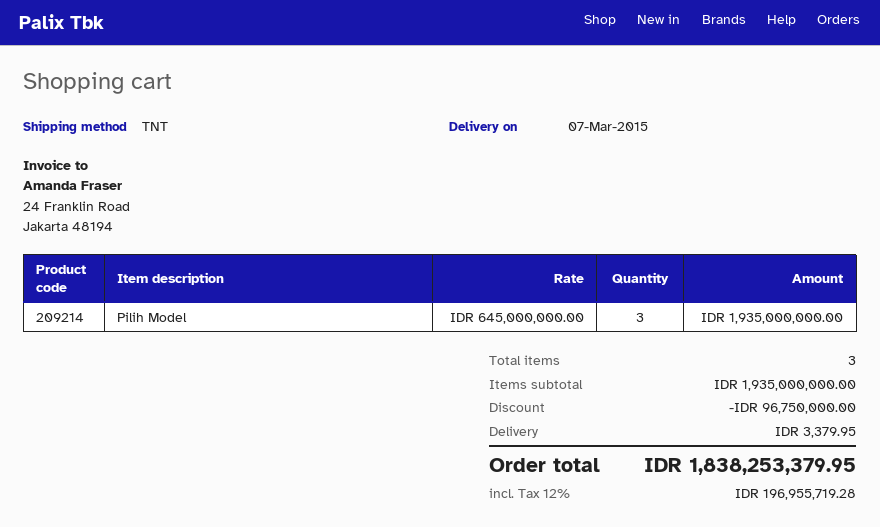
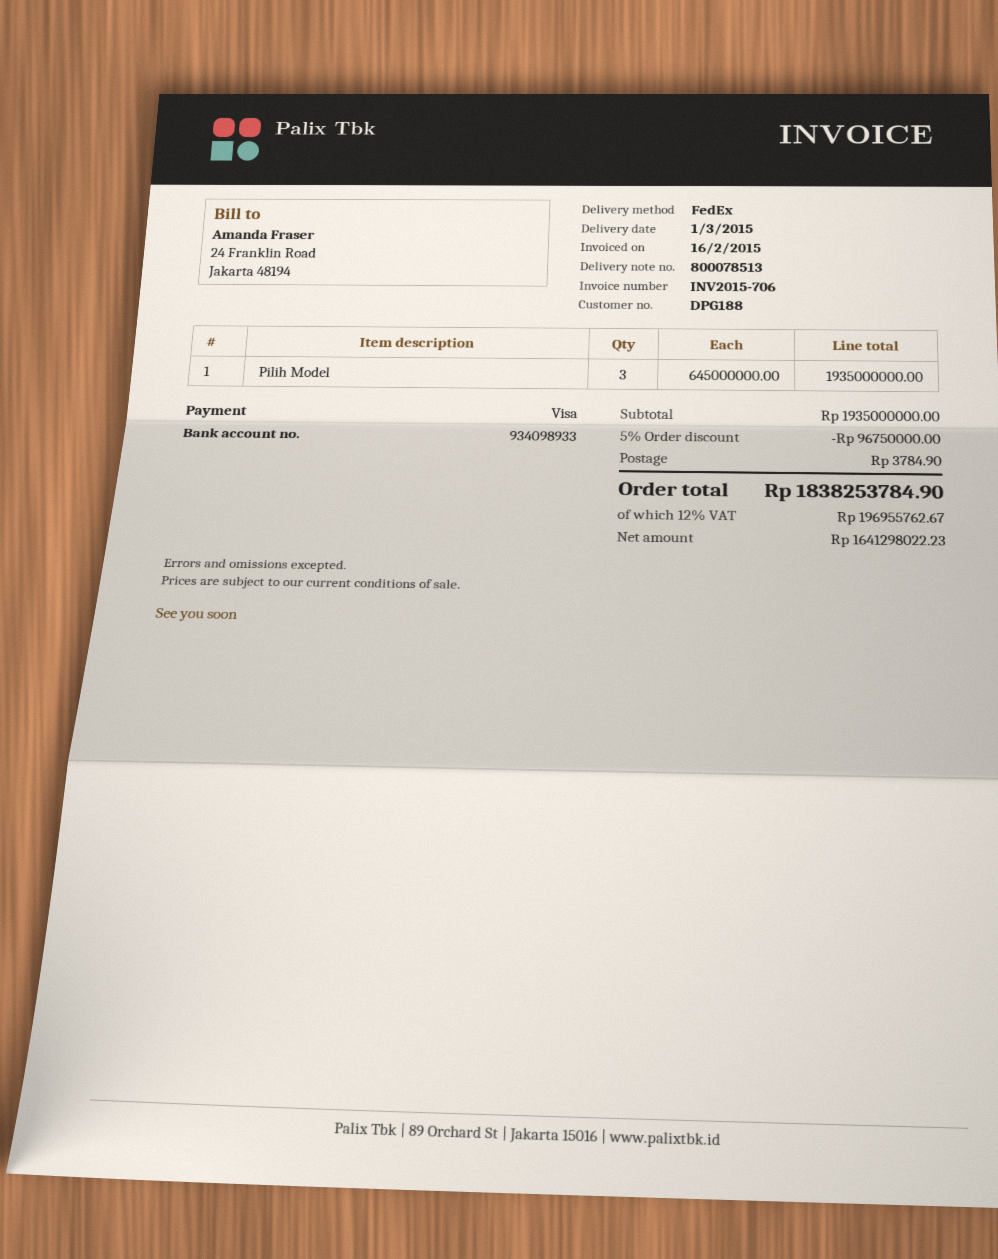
delivery date: 2015-03-07 -> 2015-03-01
shipping method: TNT -> FedEx
shipping: 3379.95 -> 3784.90
tax: 12% = 196955719.28 -> 12% = 196955762.67
total: 1838253379.95 -> 1838253784.90

